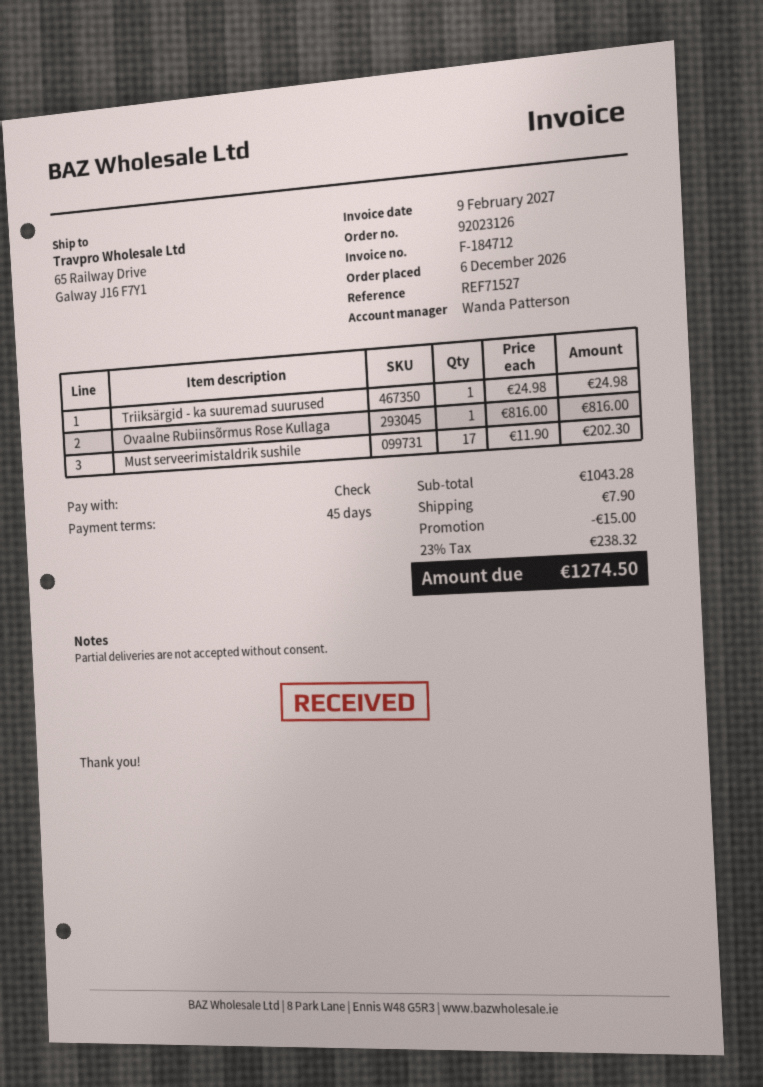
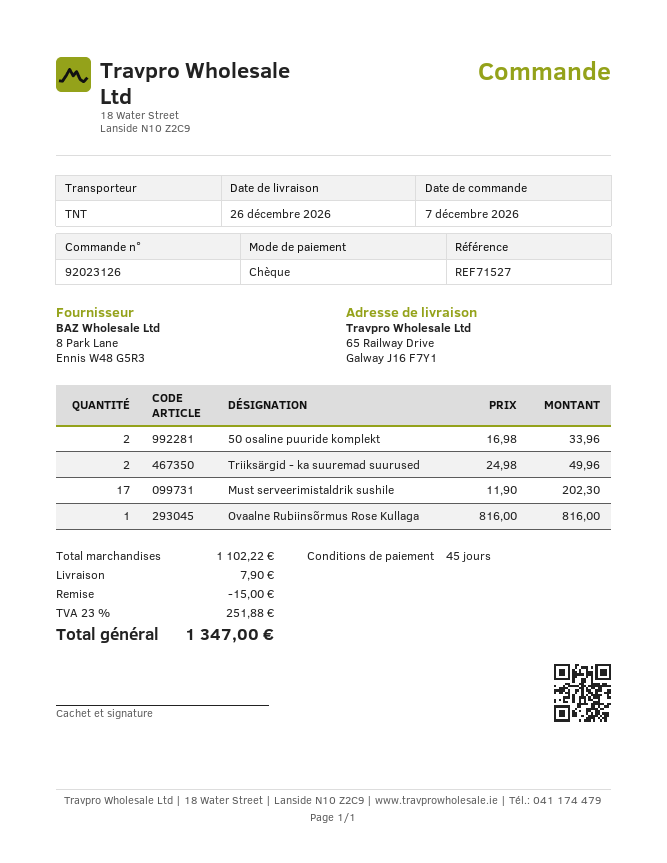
order date: 2026-12-06 -> 2026-12-07
Triiksärgid - ka suuremad suurused: 1 x 24.98 = 24.98 -> 2 x 24.98 = 49.96
50 osaline puuride komplekt: none -> 2 x 16.98 = 33.96
subtotal: 1043.28 -> 1102.22
tax: 23% = 238.32 -> 23% = 251.88
total: 1274.50 -> 1347.00

